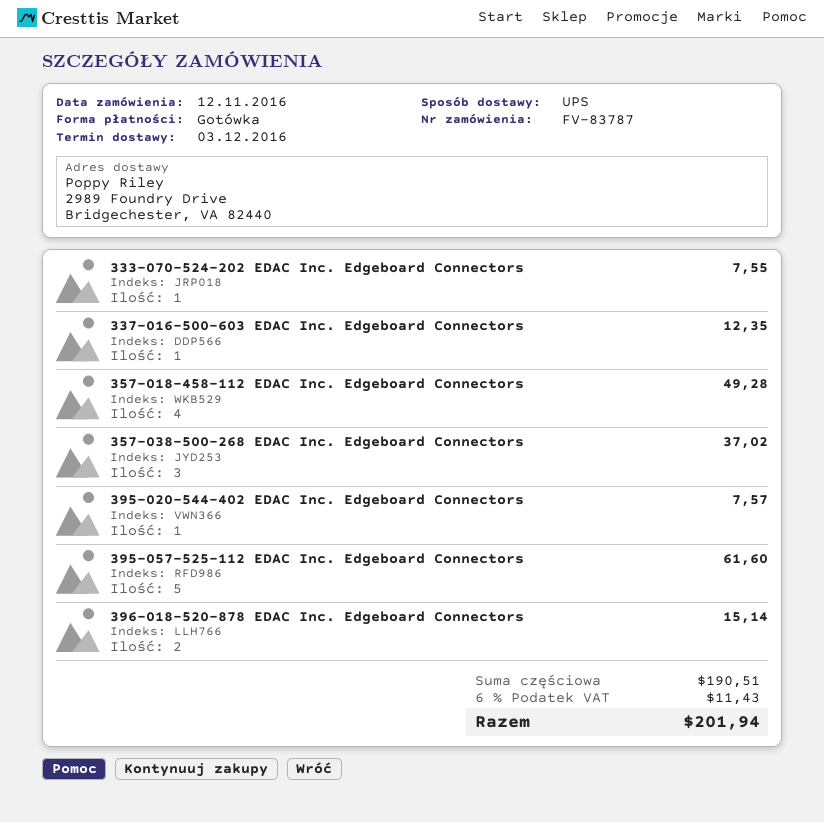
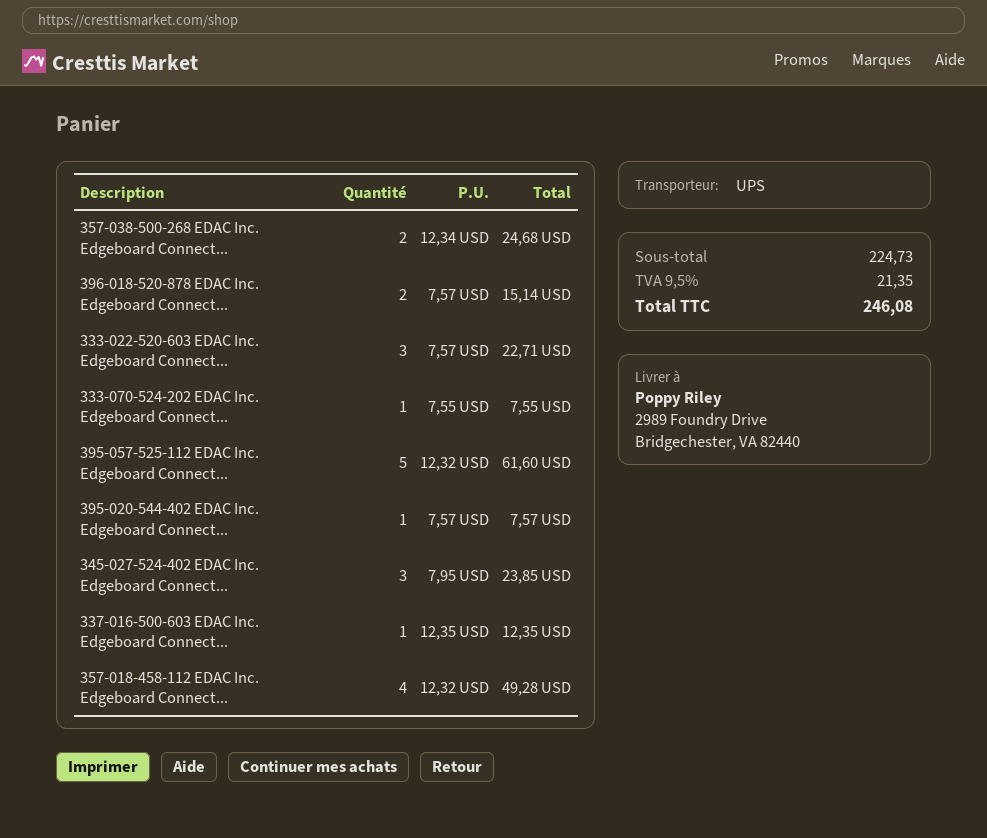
357-038-500-268 EDAC Inc. Edgeboard Connectors: 3 for 37.02 -> 2 for 24.68
333-022-520-603 EDAC Inc. Edgeboard Connect...: none -> 3 for 22.71
345-027-524-402 EDAC Inc. Edgeboard Connect...: none -> 3 for 23.85
subtotal: 190.51 -> 224.73
tax: 6% = 11.43 -> 9.5% = 21.35
total: 201.94 -> 246.08

